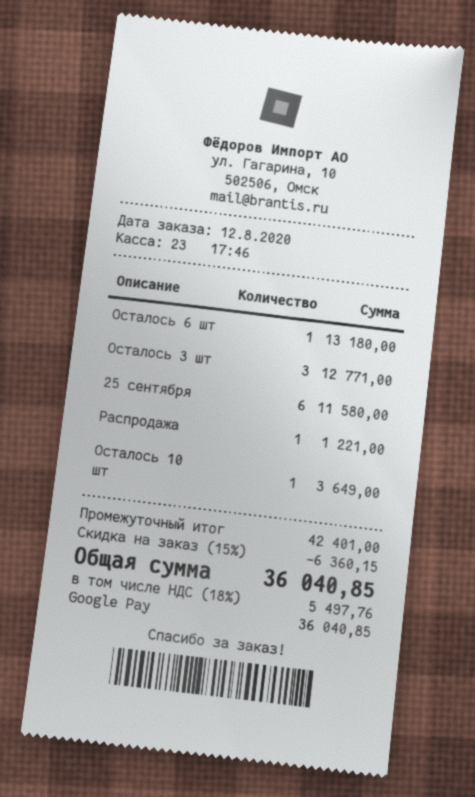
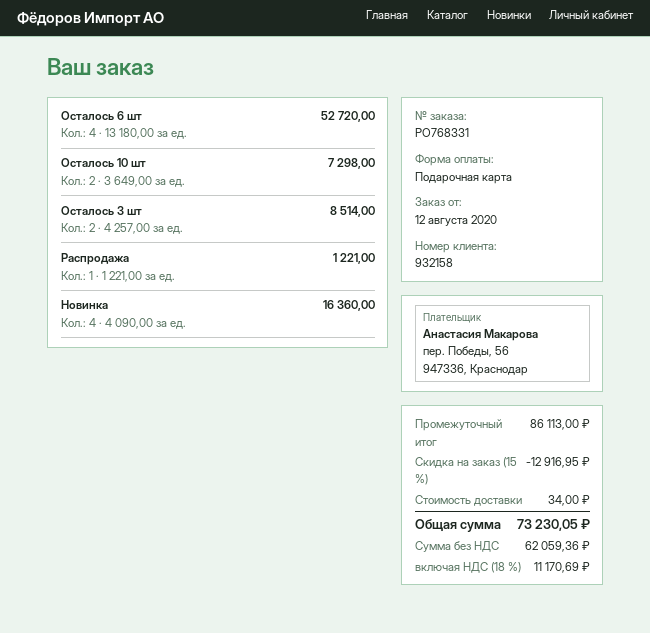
payment method: Google Pay -> gift card
Осталось 6 шт: 1 for 13180.00 -> 4 for 52720.00
Осталось 3 шт: 3 for 12771.00 -> 2 for 8514.00
25 сентября: 6 for 11580.00 -> none
Осталось 10 шт: 1 for 3649.00 -> 2 for 7298.00
Новинка: none -> 4 for 16360.00
subtotal: 42401.00 -> 86113.00
discount: 15% = 6360.15 -> 15% = 12916.95
shipping: none -> 34.00
tax: 18% = 5497.76 -> 18% = 11170.69
total: 36040.85 -> 73230.05

